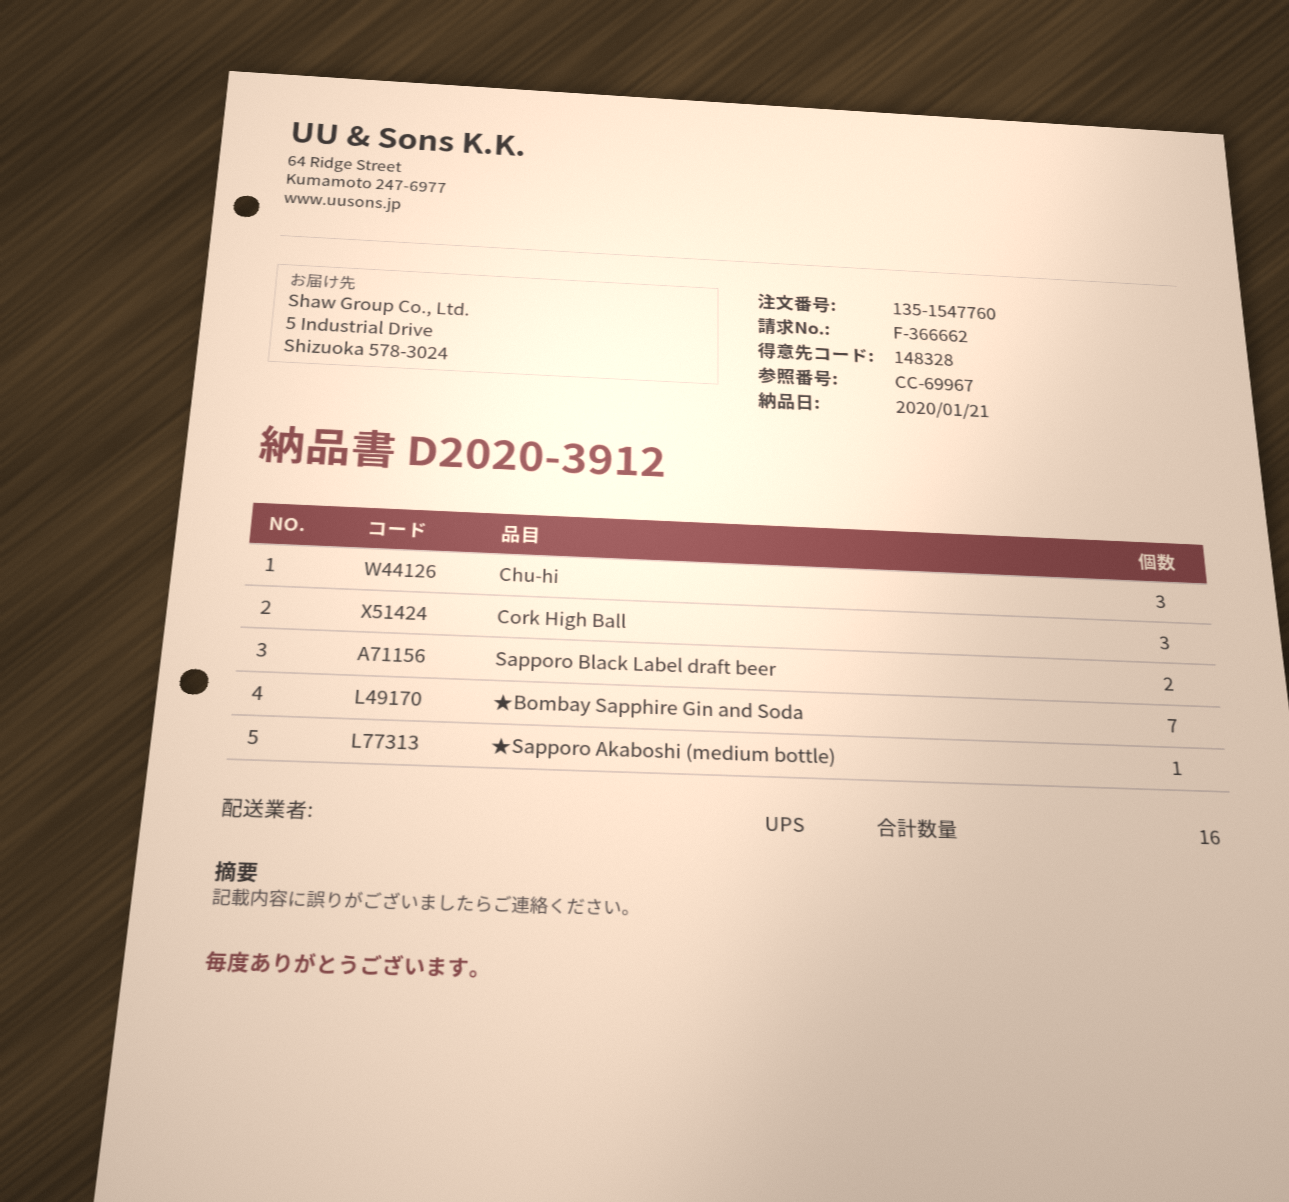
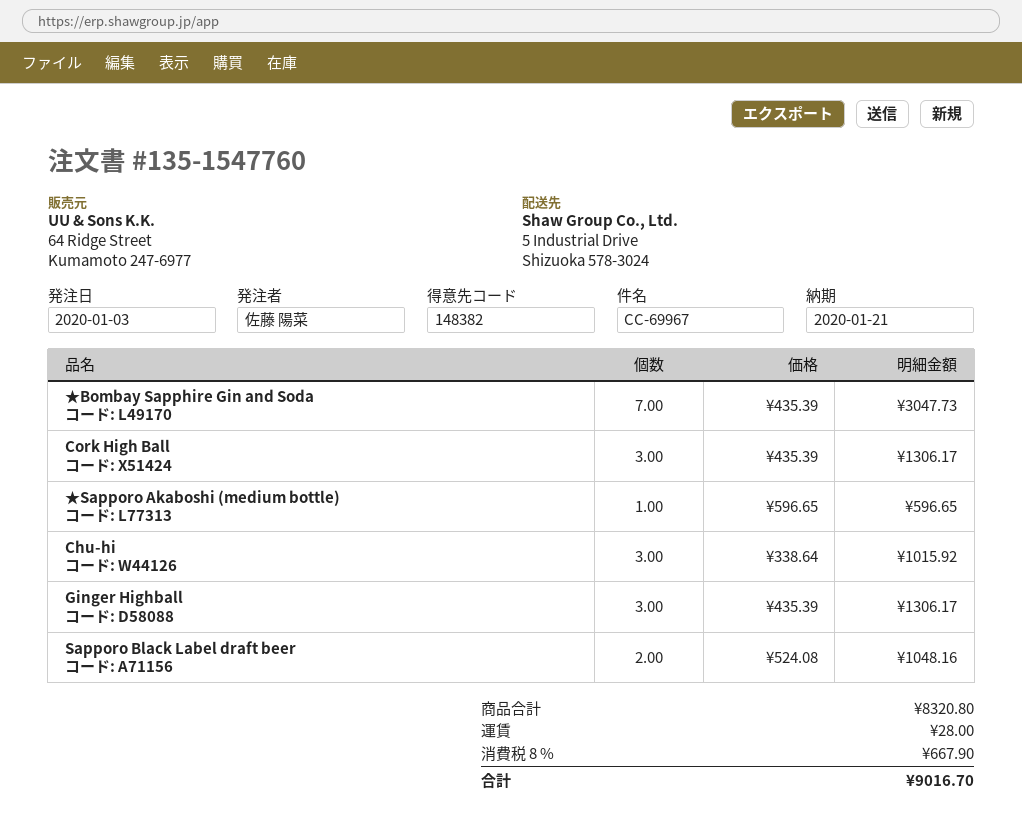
customer number: 148328 -> 148382
Ginger Highball: none -> 3

